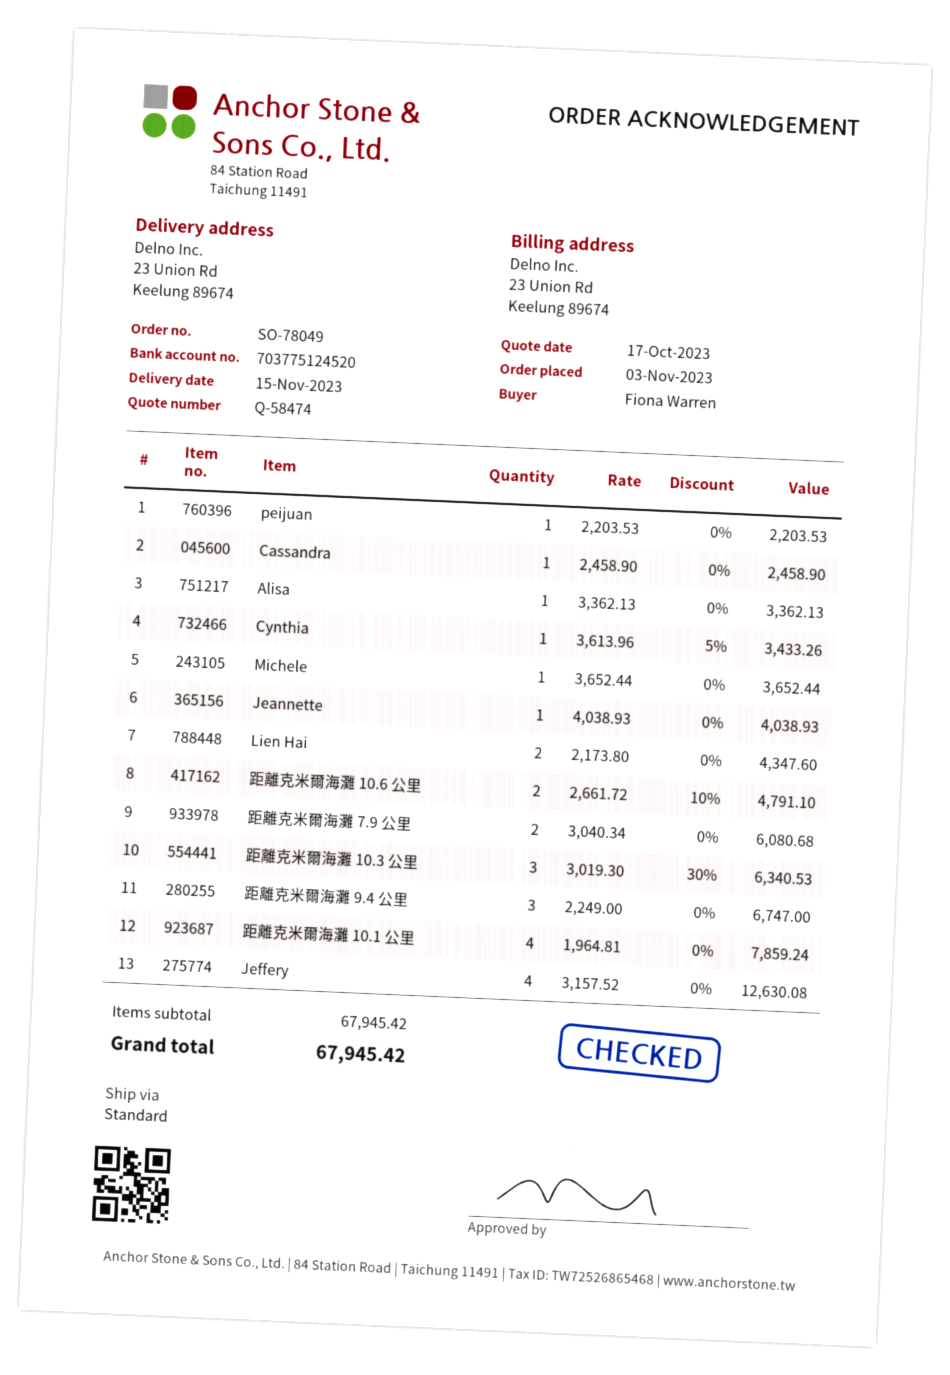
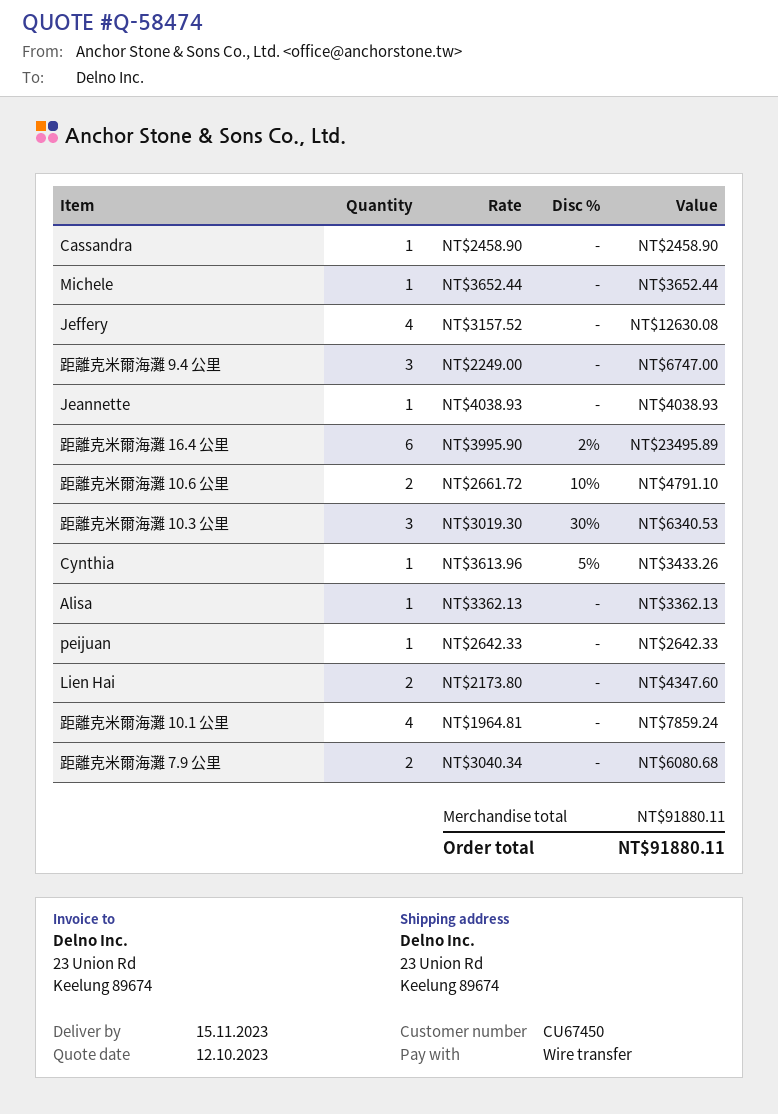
quote date: 2023-10-17 -> 2023-10-12
peijuan: 1 x 2203.53 = 2203.53 -> 1 x 2642.33 = 2642.33
距離克米爾海灘 16.4 公里: none -> 6 x 3995.90 - 2% = 23495.89
subtotal: 67945.42 -> 91880.11
total: 67945.42 -> 91880.11

